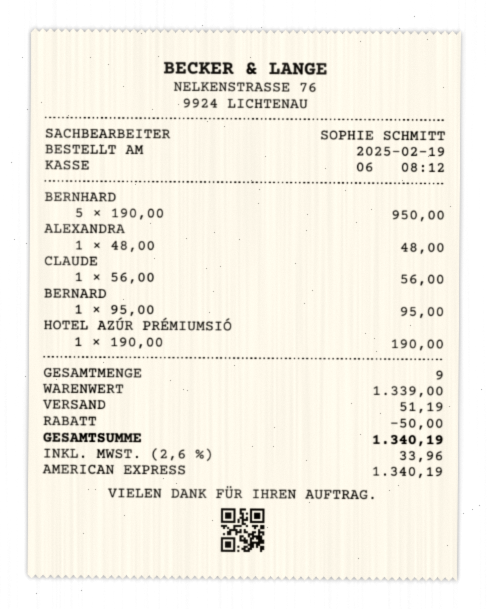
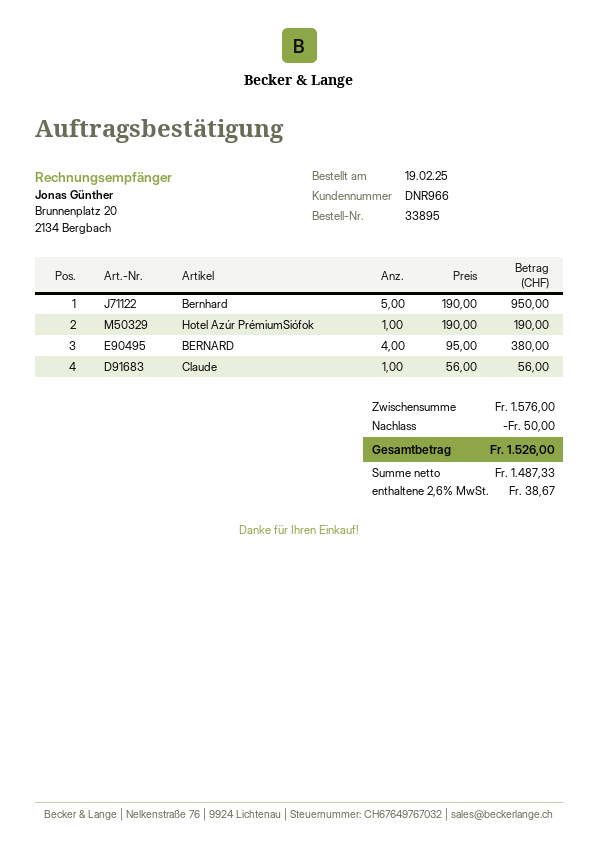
ALEXANDRA: 1 x 48.00 = 48.00 -> none
BERNARD: 1 x 95.00 = 95.00 -> 4 x 95.00 = 380.00
subtotal: 1339.00 -> 1576.00
shipping: 51.19 -> none
tax: 2.6% = 33.96 -> 2.6% = 38.67
total: 1340.19 -> 1526.00

